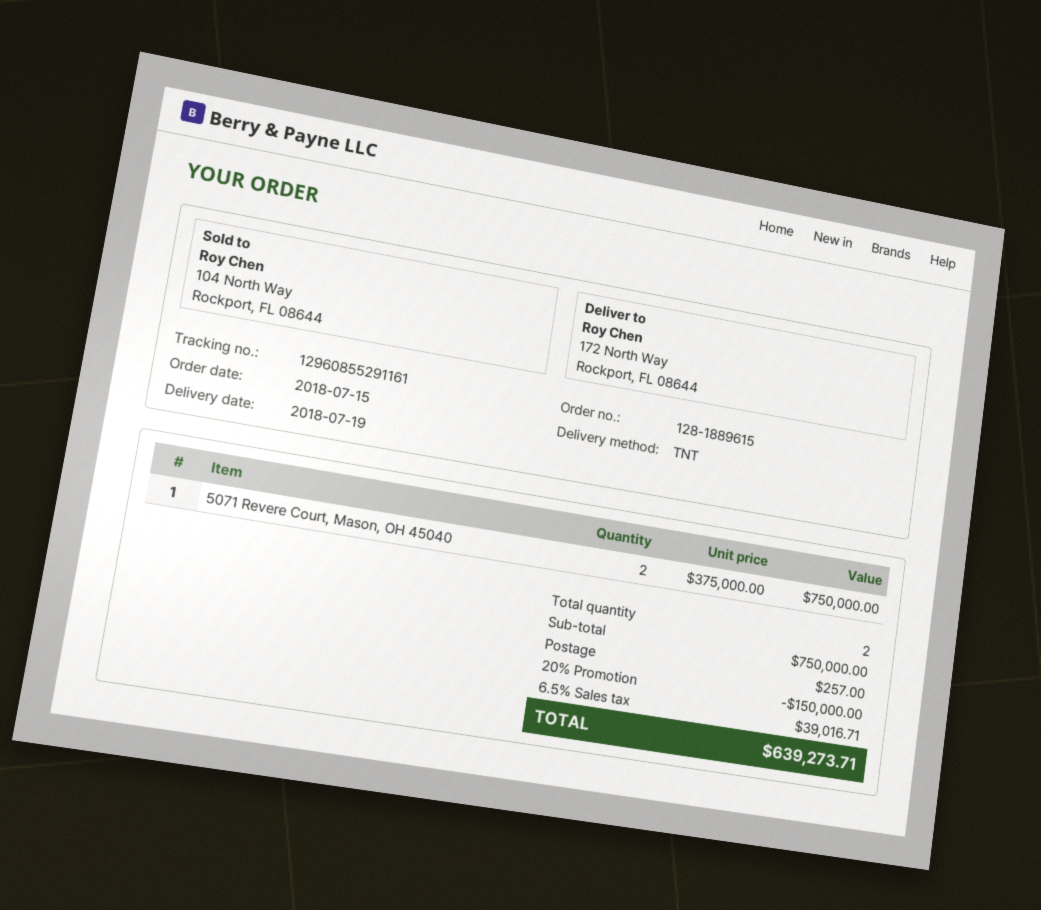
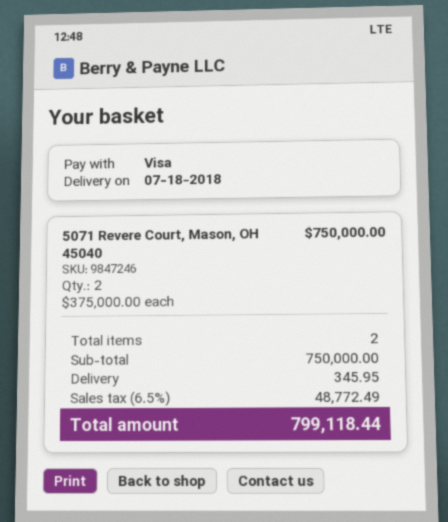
delivery date: 2018-07-19 -> 2018-07-18
discount: 20% = 150000.00 -> none
shipping: 257.00 -> 345.95
tax: 6.5% = 39016.71 -> 6.5% = 48772.49
total: 639273.71 -> 799118.44

